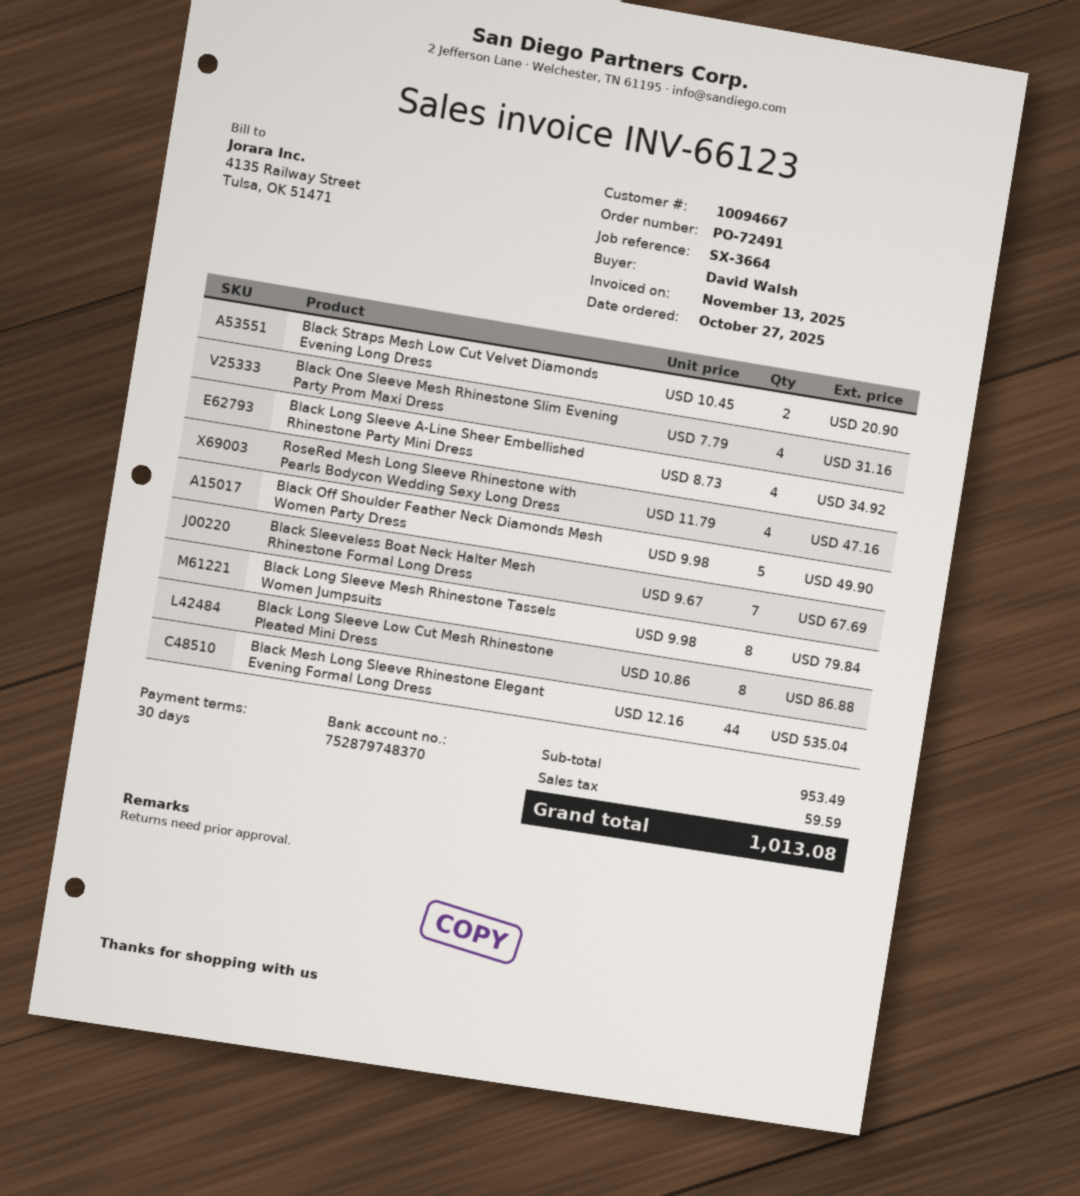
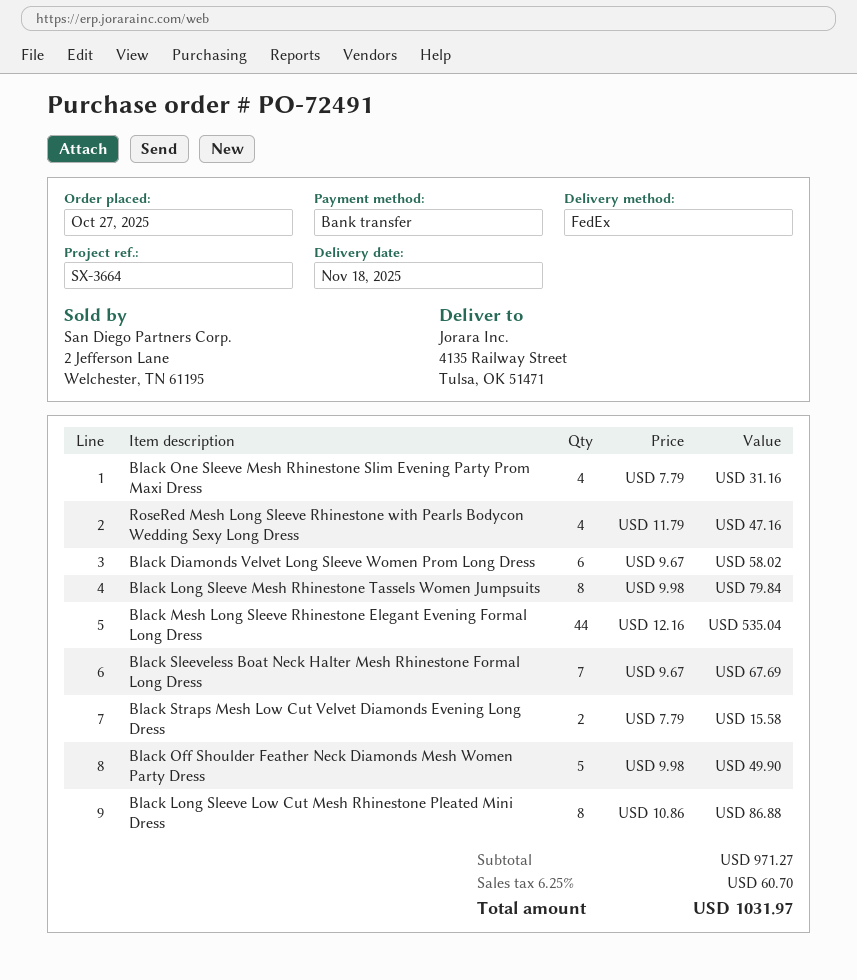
Black Straps Mesh Low Cut Velvet Diamonds Evening Long Dress: 2 x 10.45 = 20.90 -> 2 x 7.79 = 15.58
Black Long Sleeve A-Line Sheer Embellished Rhinestone Party Mini Dress: 4 x 8.73 = 34.92 -> none
Black Diamonds Velvet Long Sleeve Women Prom Long Dress: none -> 6 x 9.67 = 58.02
subtotal: 953.49 -> 971.27
tax: 59.59 -> 60.70
total: 1013.08 -> 1031.97

